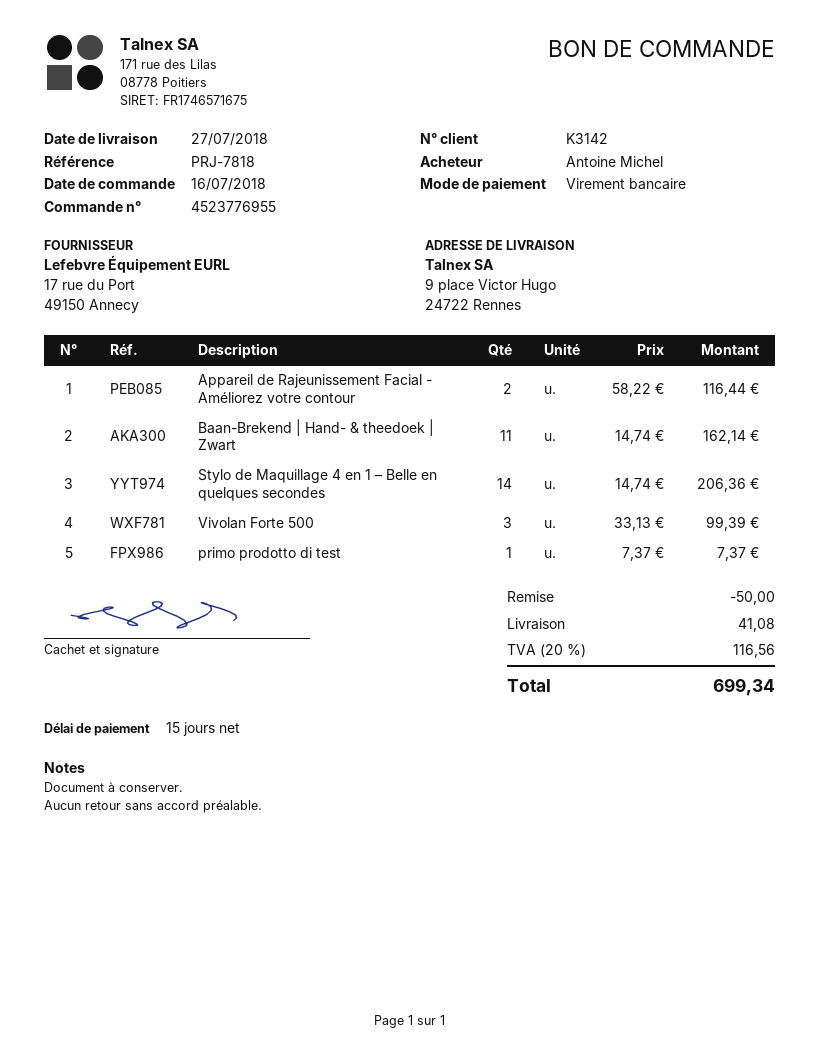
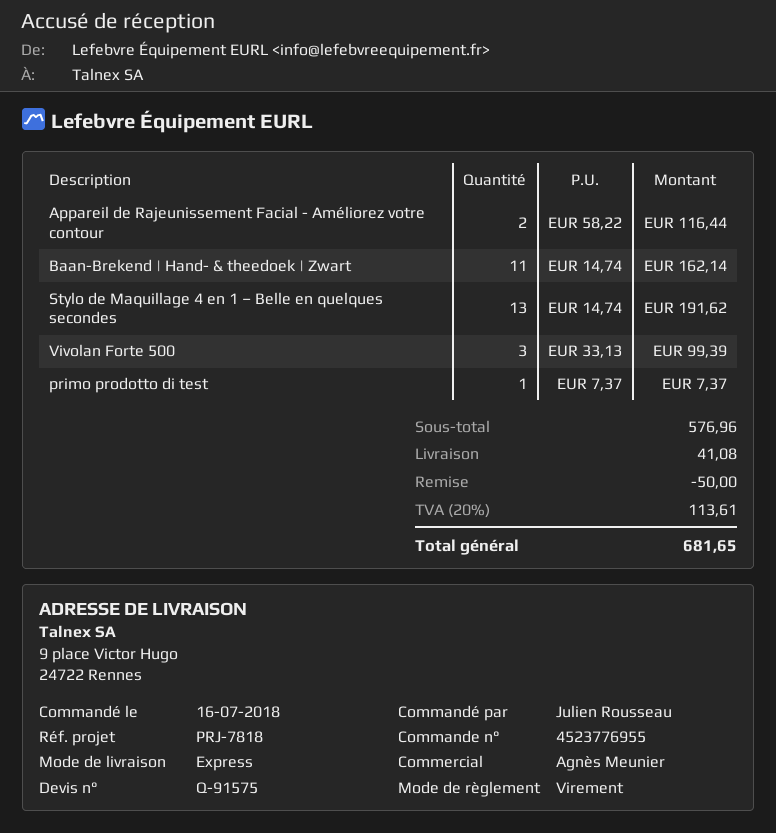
ordered by: Antoine Michel -> Julien Rousseau
Stylo de Maquillage 4 en 1 – Belle en quelques secondes: 14 x 14.74 = 206.36 -> 13 x 14.74 = 191.62
tax: 20% = 116.56 -> 20% = 113.61
total: 699.34 -> 681.65

